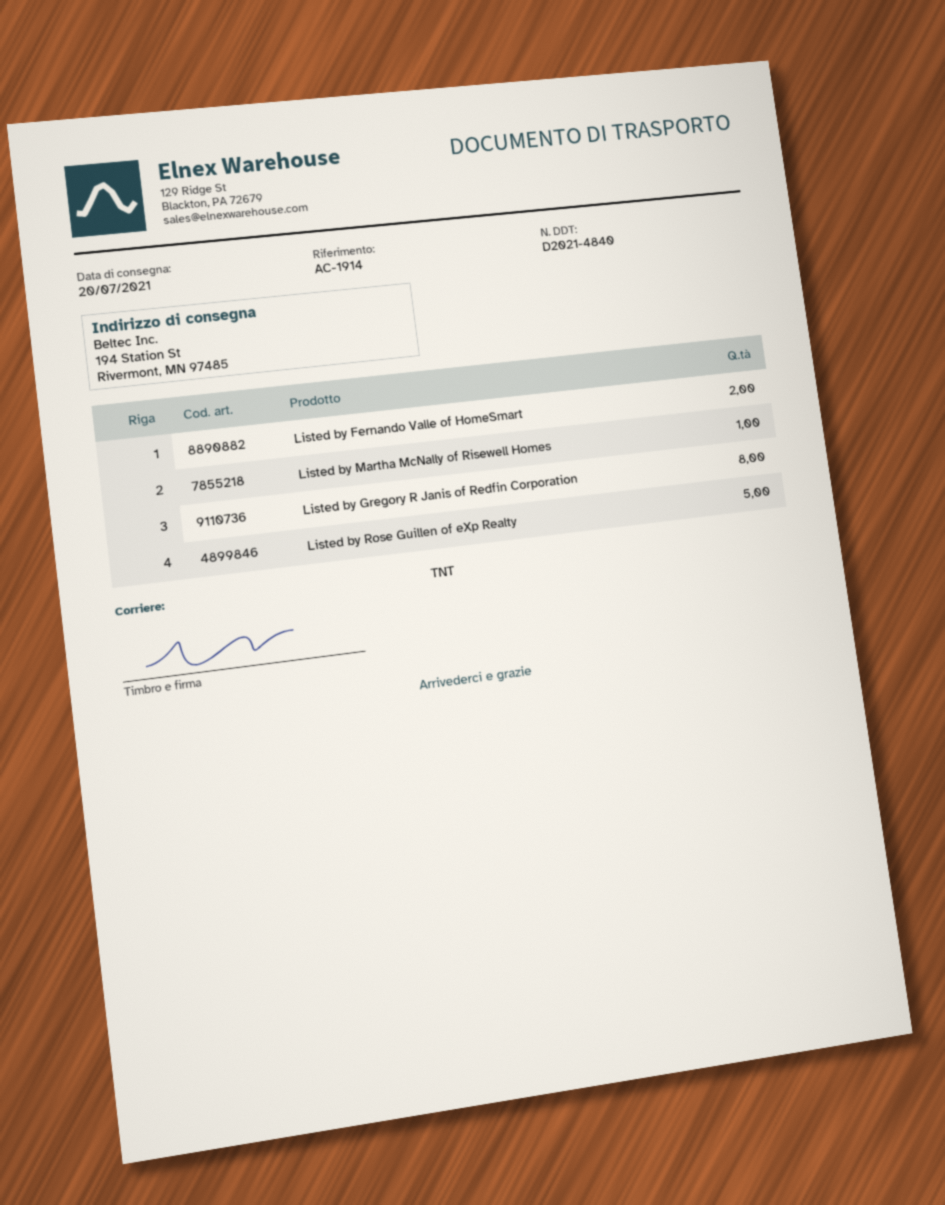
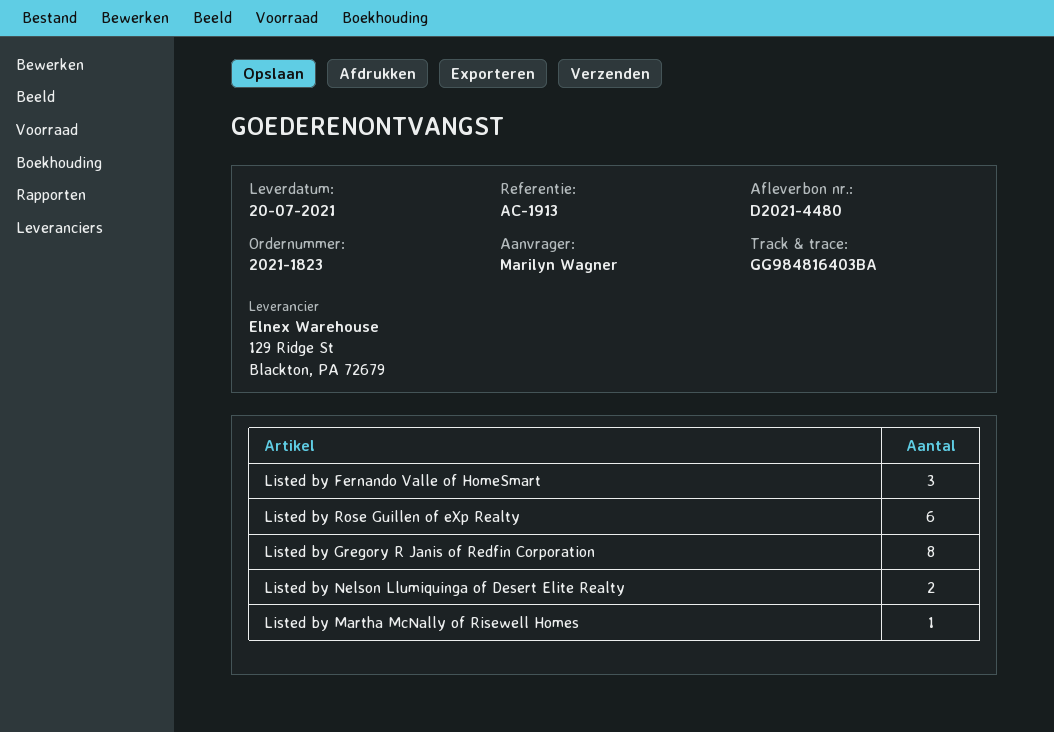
delivery note number: D2021-4840 -> D2021-4480
reference: AC-1914 -> AC-1913
Listed by Fernando Valle of HomeSmart: 2 -> 3
Listed by Rose Guillen of eXp Realty: 5 -> 6
Listed by Nelson Llumiquinga of Desert Elite Realty: none -> 2

